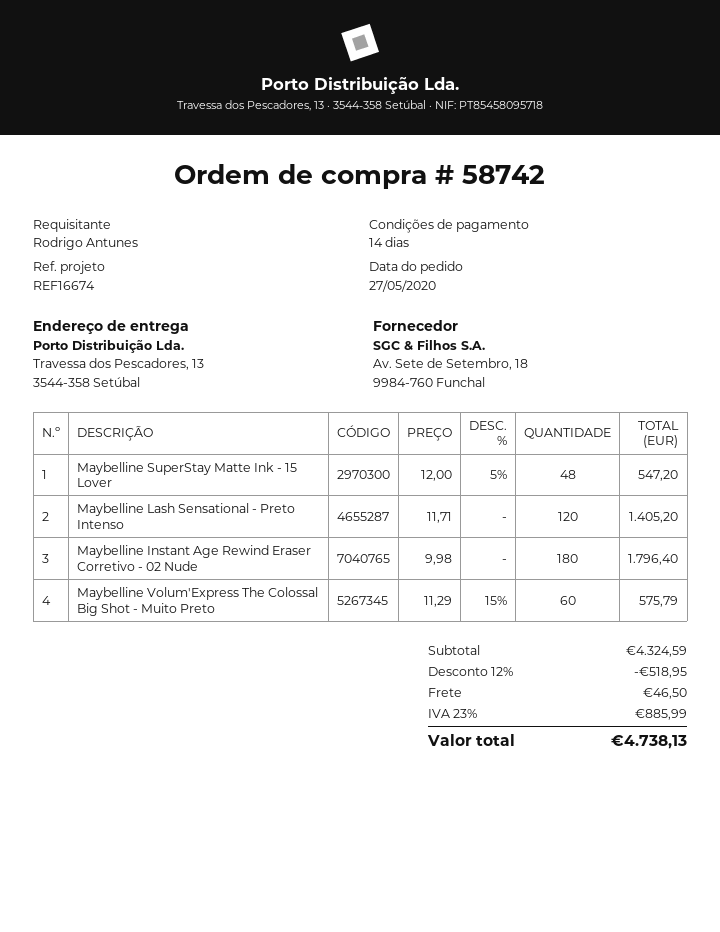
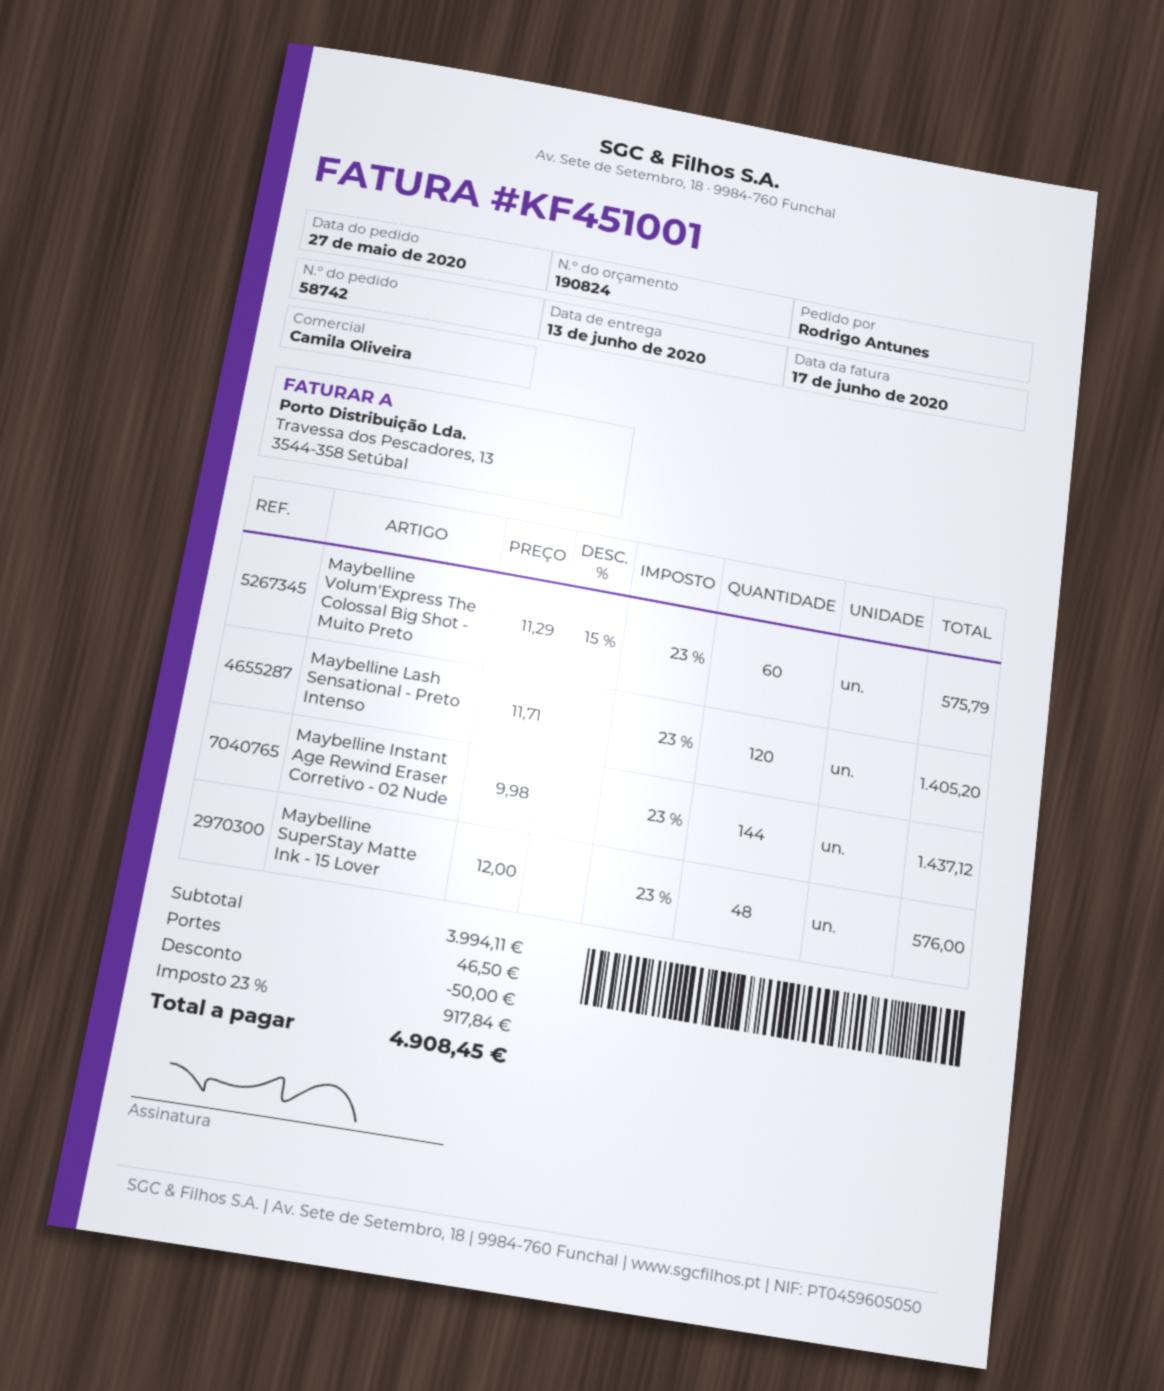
Maybelline SuperStay Matte Ink - 15 Lover: 48 x 12.00 - 5% = 547.20 -> 48 x 12.00 = 576.00
Maybelline Instant Age Rewind Eraser Corretivo - 02 Nude: 180 x 9.98 = 1796.40 -> 144 x 9.98 = 1437.12
subtotal: 4324.59 -> 3994.11
discount: 518.95 -> 50.00
tax: 23% = 885.99 -> 23% = 917.84
total: 4738.13 -> 4908.45

